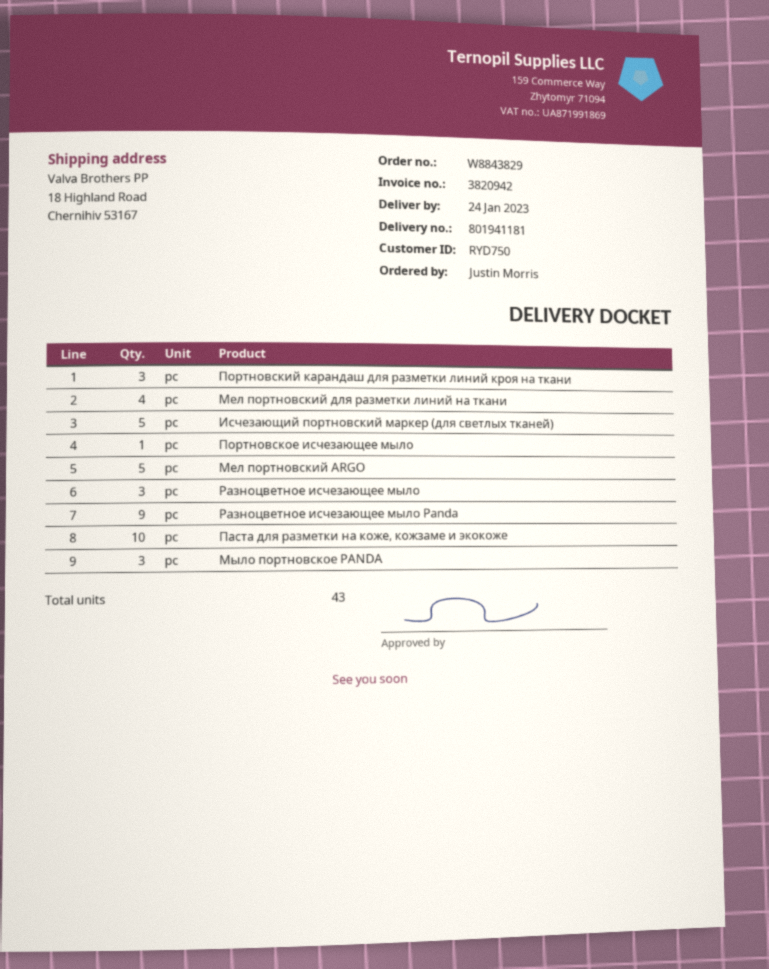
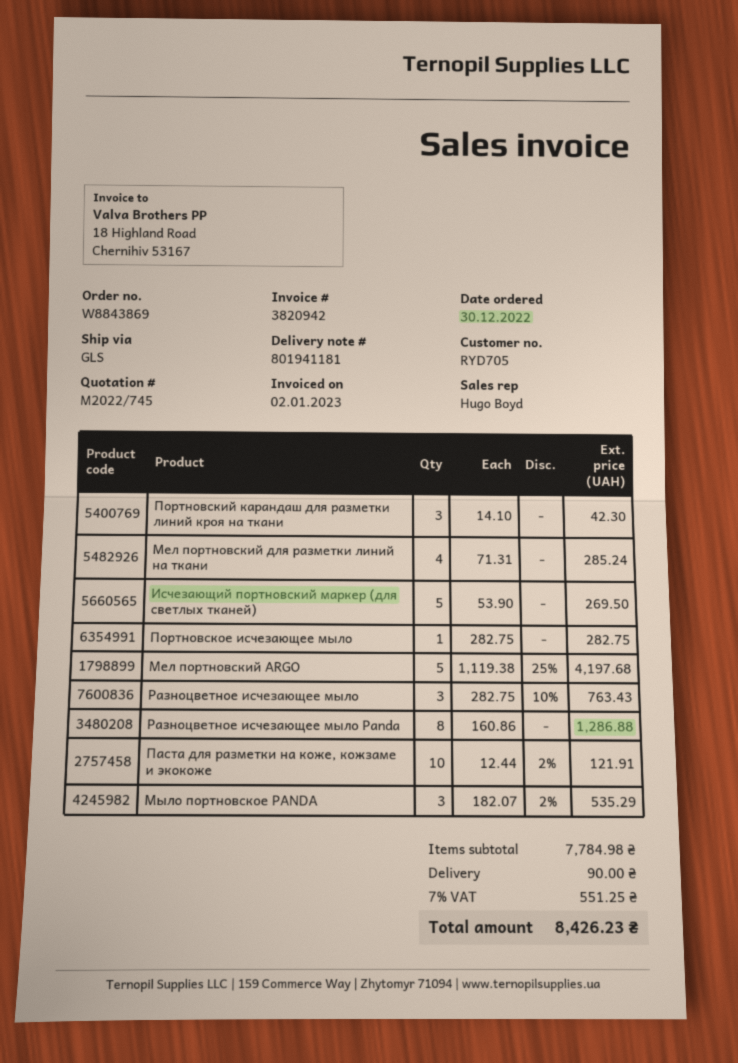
order number: W8843829 -> W8843869
customer number: RYD750 -> RYD705
Разноцветное исчезающее мыло Panda: 9 -> 8

